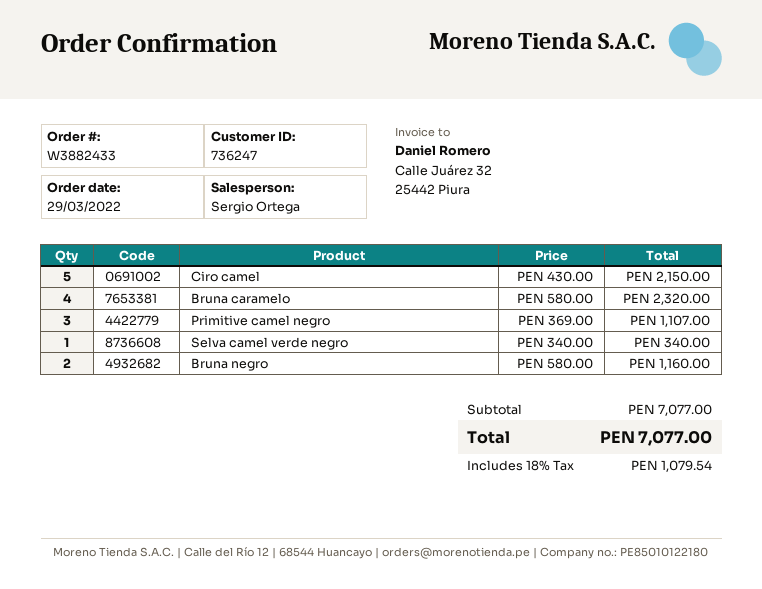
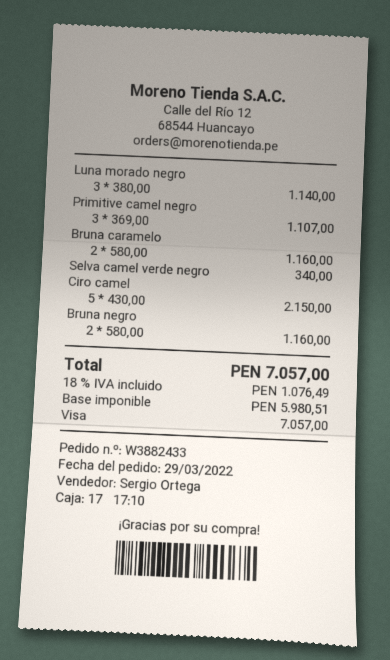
Bruna caramelo: 4 x 580.00 = 2320.00 -> 2 x 580.00 = 1160.00
Luna morado negro: none -> 3 x 380.00 = 1140.00
tax: 18% = 1079.54 -> 18% = 1076.49
total: 7077.00 -> 7057.00

